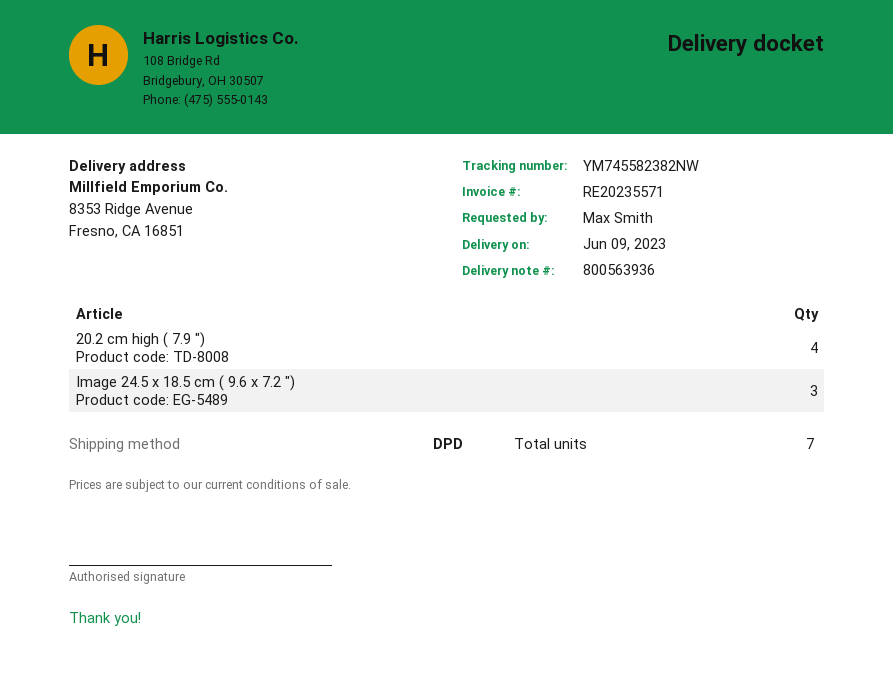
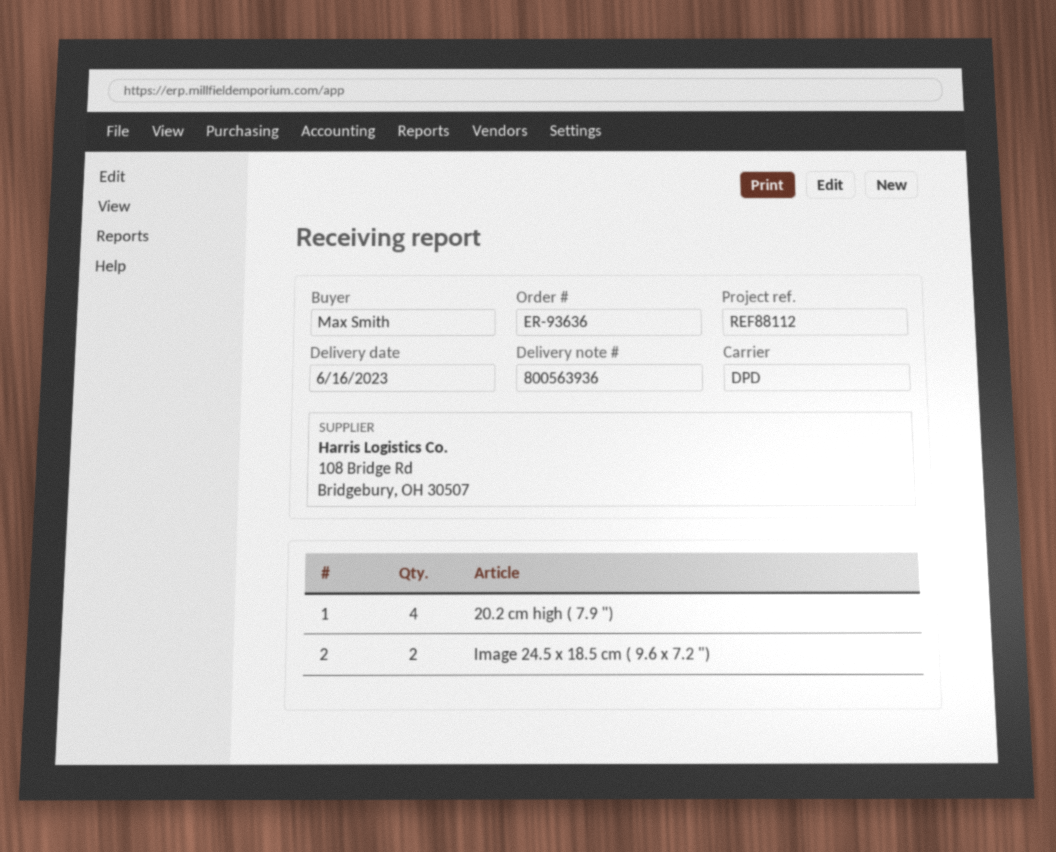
delivery date: 2023-06-09 -> 2023-06-16
Image 24.5 x 18.5 cm ( 9.6 x 7.2 "): 3 -> 2

